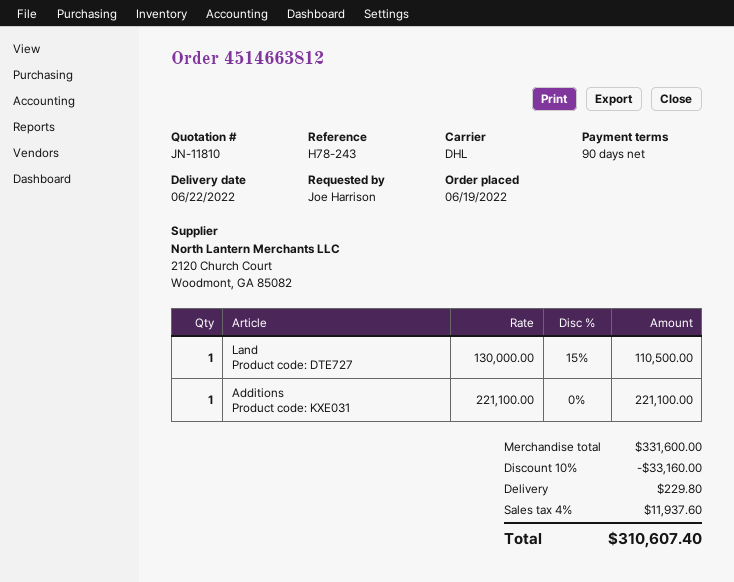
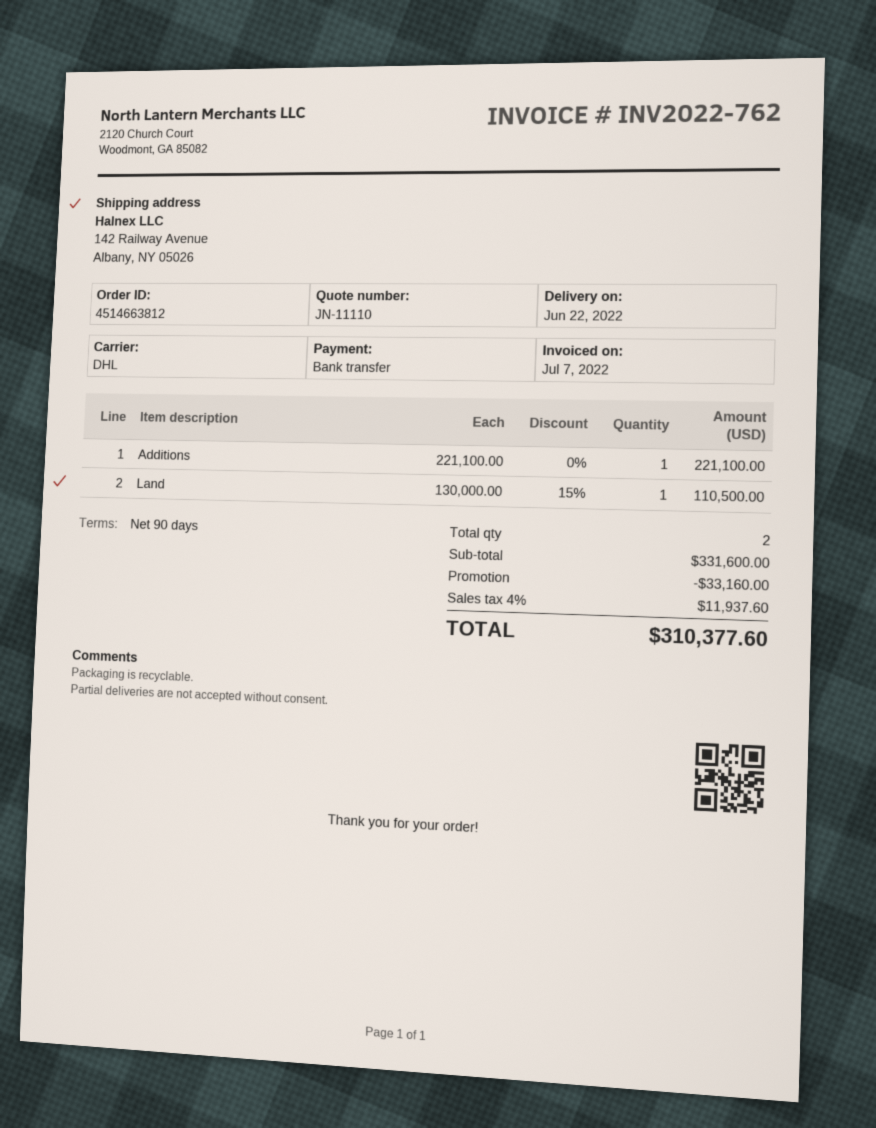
quote number: JN-11810 -> JN-11110
shipping: 229.80 -> none
total: 310607.40 -> 310377.60

